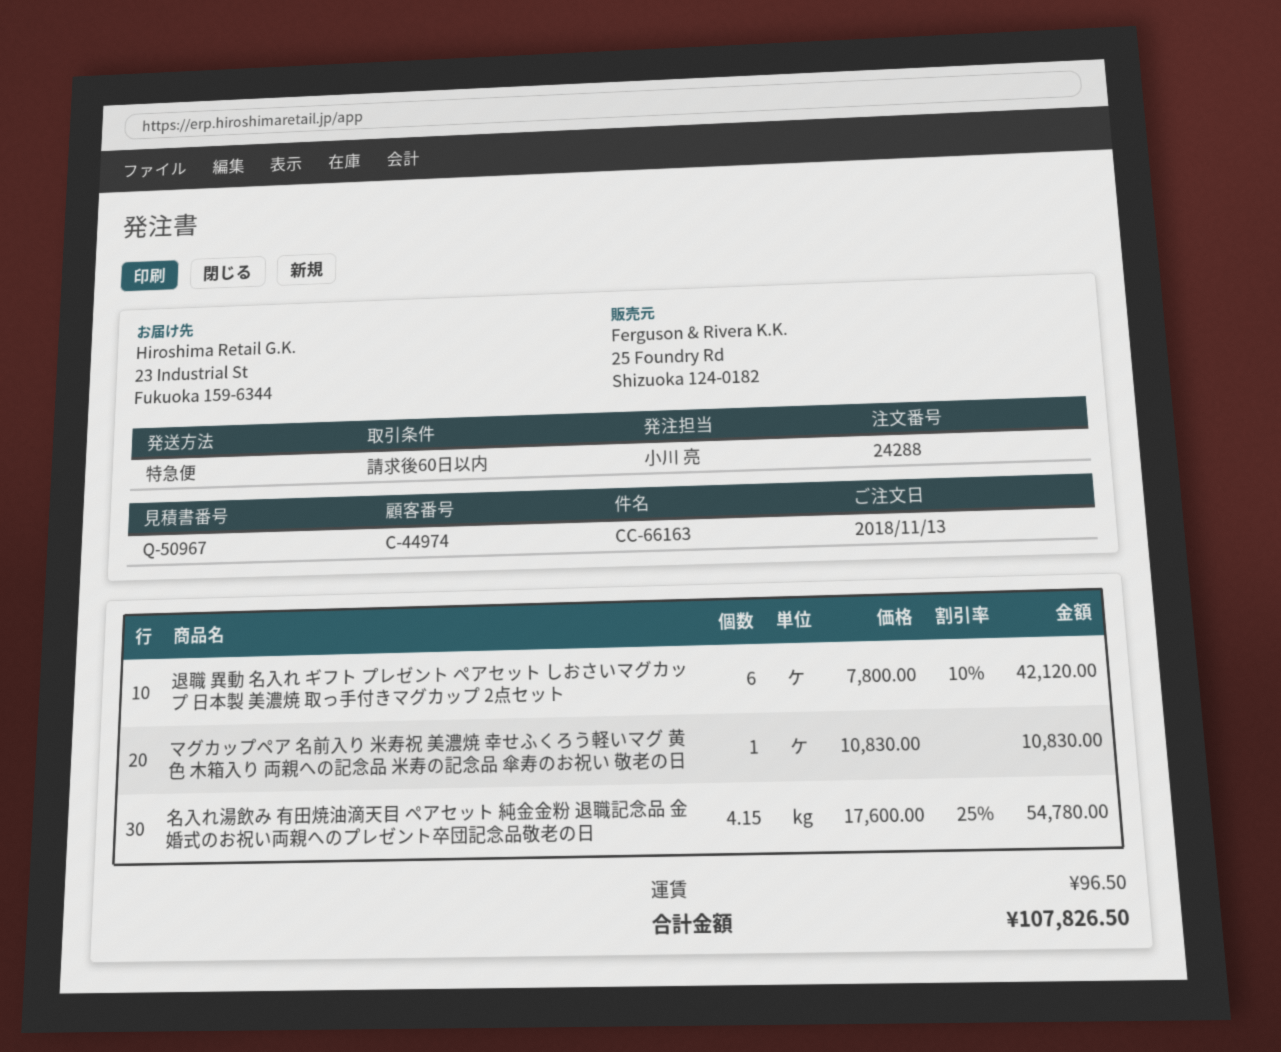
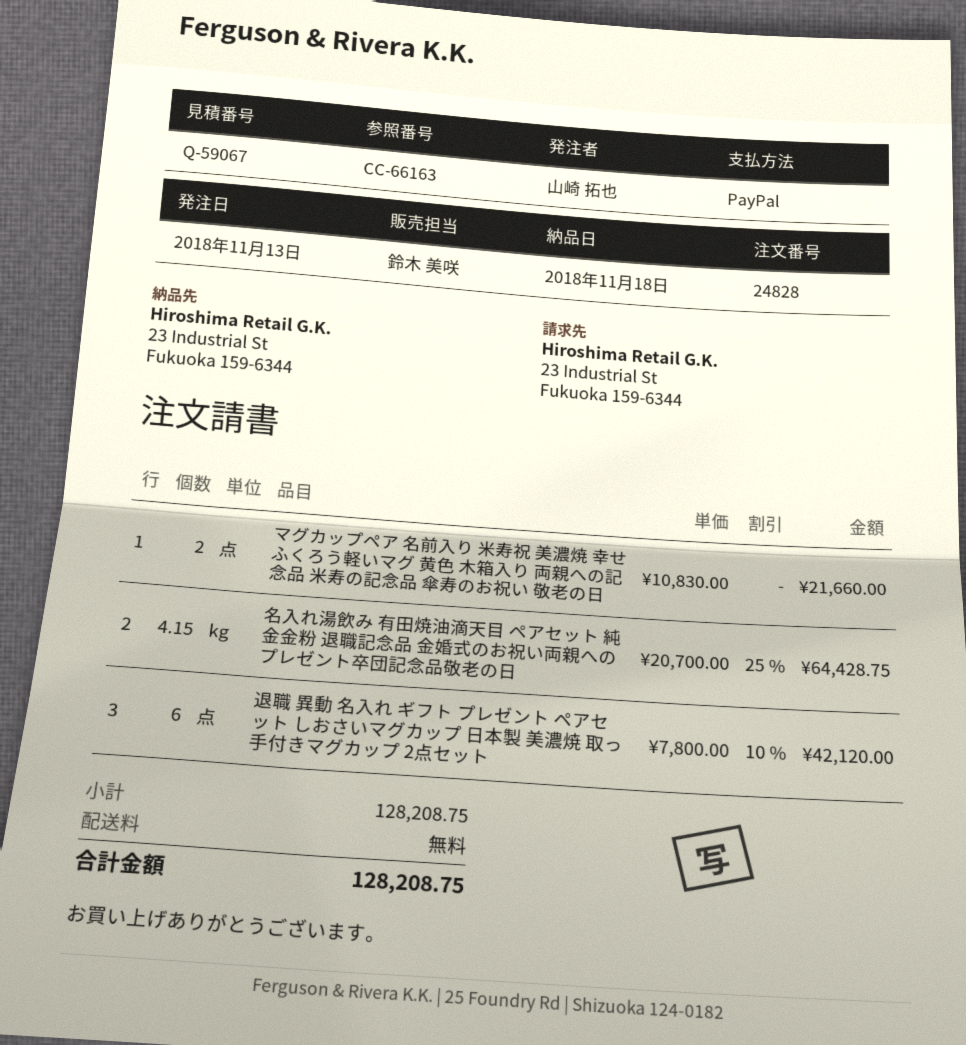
quote number: Q-50967 -> Q-59067
order number: 24288 -> 24828
ordered by: 小川 亮 -> 山崎 拓也
マグカップペア 名前入り 米寿祝 美濃焼 幸せふくろう軽いマグ 黄色 木箱入り 両親への記念品 米寿の記念品 傘寿のお祝い 敬老の日: 1 x 10830.00 = 10830.00 -> 2 x 10830.00 = 21660.00
名入れ湯飲み 有田焼油滴天目 ペアセット 純金金粉 退職記念品 金婚式のお祝い両親へのプレゼント卒団記念品敬老の日: 4.15 x 17600.00 - 25% = 54780.00 -> 4.15 x 20700.00 - 25% = 64428.75
shipping: 96.50 -> 0.00
total: 107826.50 -> 128208.75

